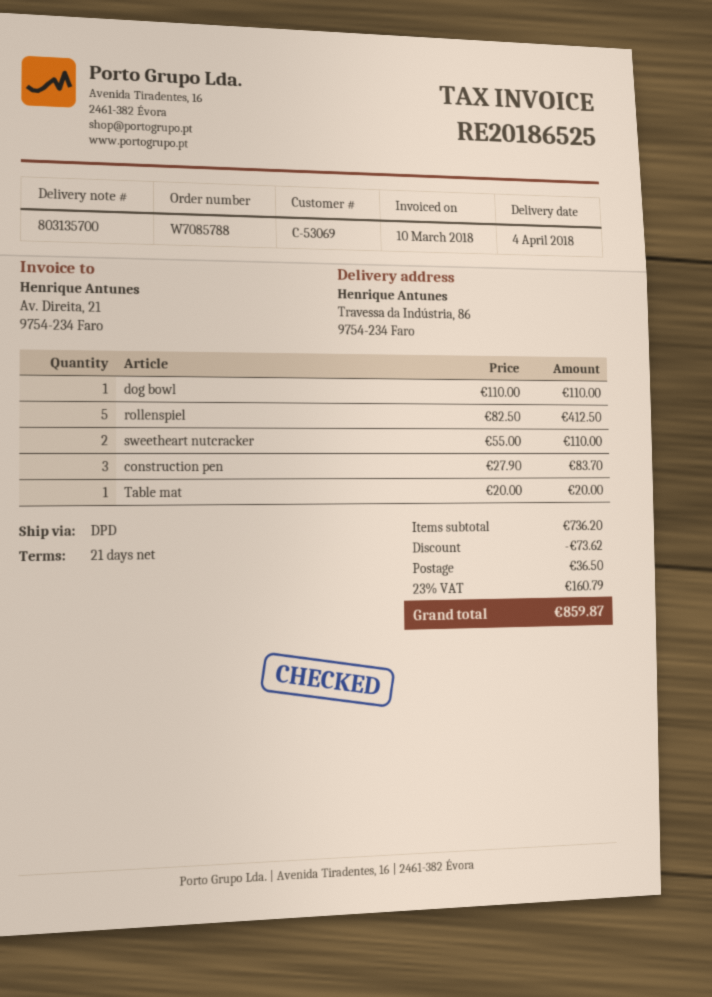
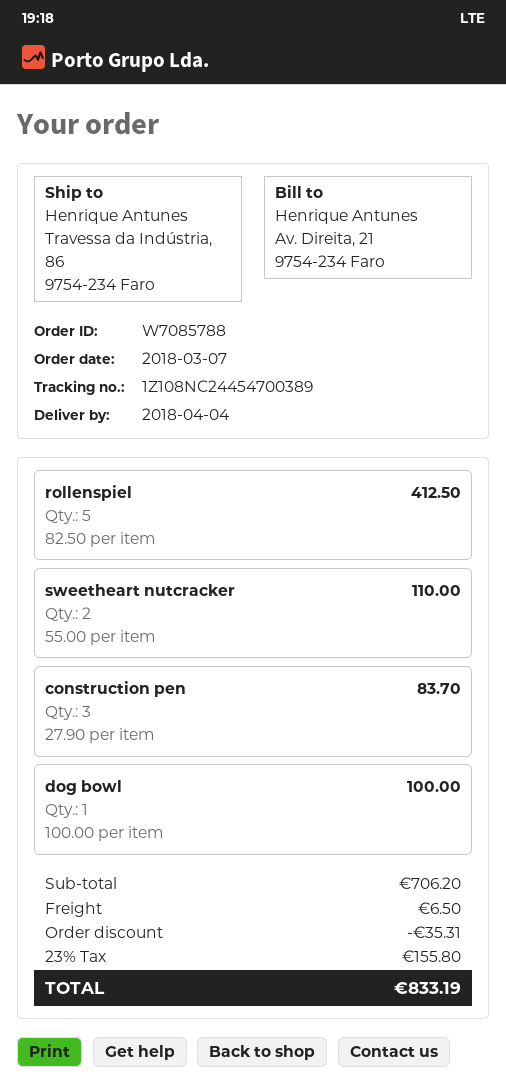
dog bowl: 1 x 110.00 = 110.00 -> 1 x 100.00 = 100.00
Table mat: 1 x 20.00 = 20.00 -> none
subtotal: 736.20 -> 706.20
discount: 73.62 -> 35.31
shipping: 36.50 -> 6.50
tax: 23% = 160.79 -> 23% = 155.80
total: 859.87 -> 833.19

